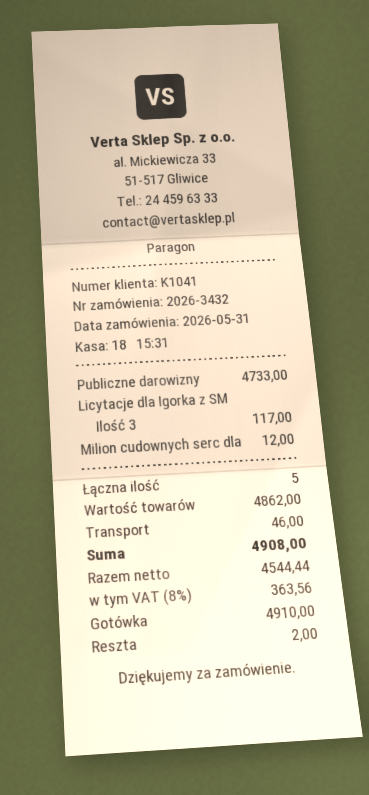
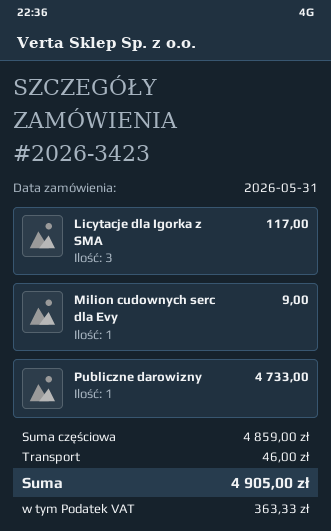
order number: 2026-3432 -> 2026-3423
Milion cudownych serc dla: 1 for 12.00 -> 1 for 9.00
subtotal: 4862.00 -> 4859.00
tax: 363.56 -> 363.33
total: 4908.00 -> 4905.00

